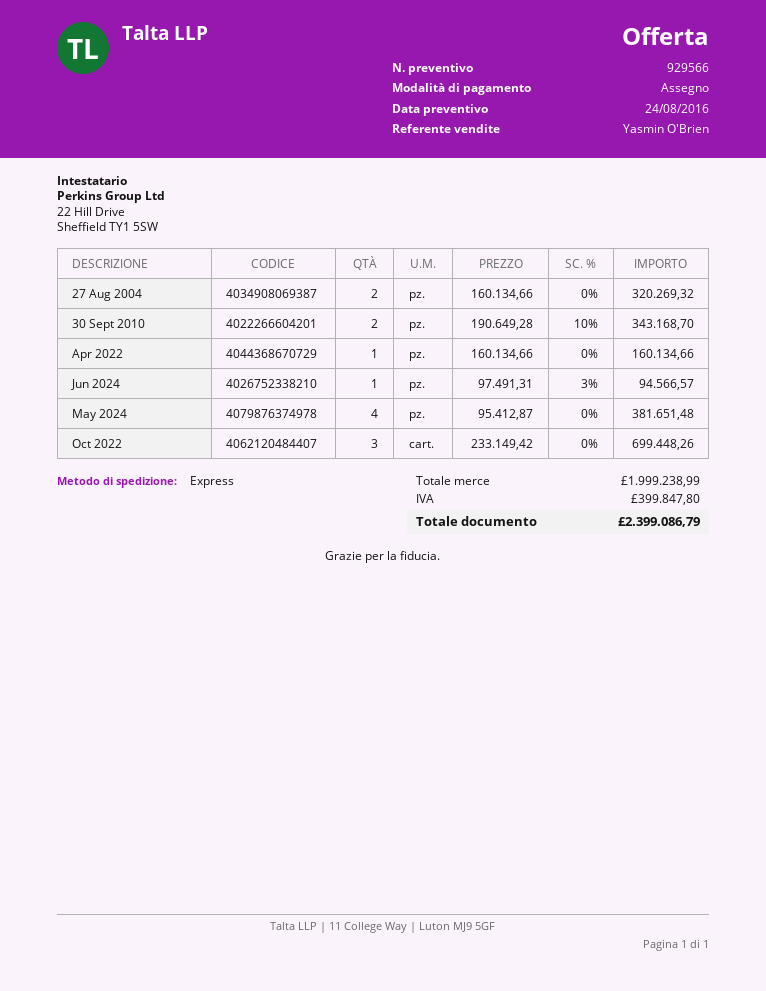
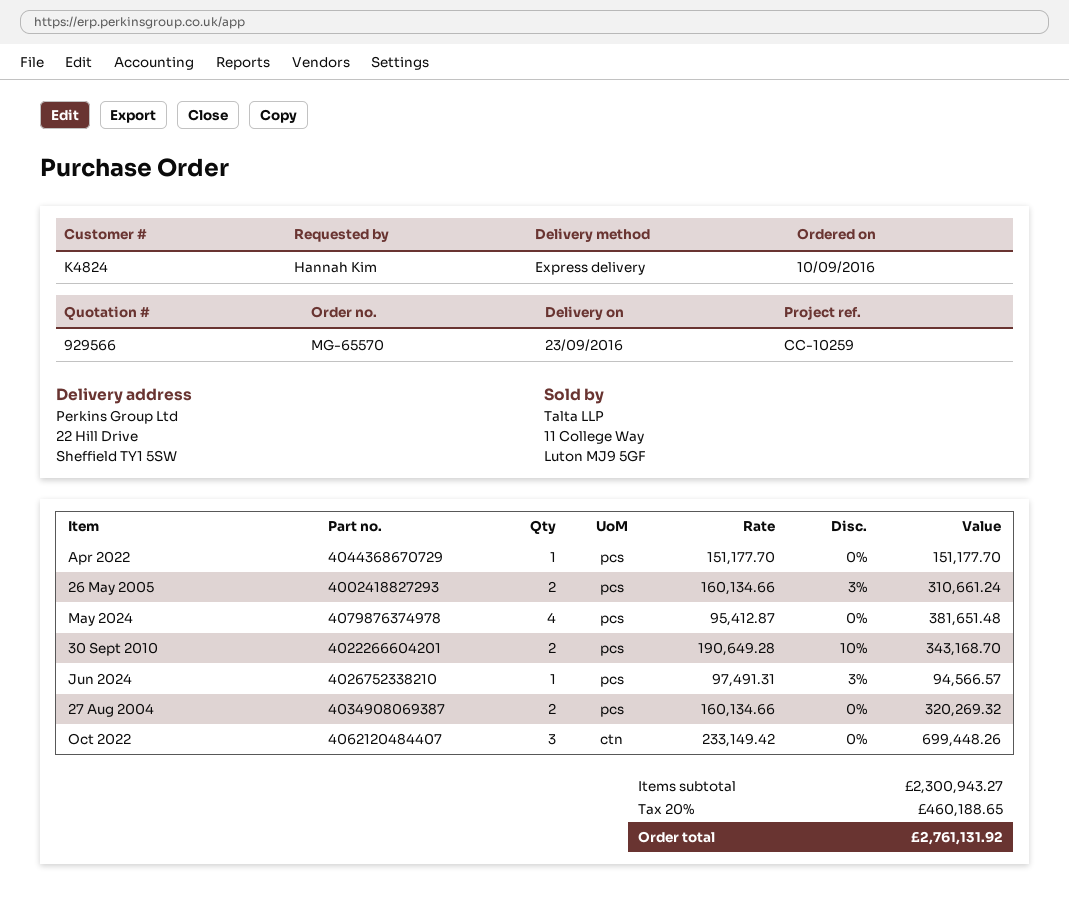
Apr 2022: 1 x 160134.66 = 160134.66 -> 1 x 151177.70 = 151177.70
26 May 2005: none -> 2 x 160134.66 - 3% = 310661.24
subtotal: 1999238.99 -> 2300943.27
tax: 399847.80 -> 460188.65
total: 2399086.79 -> 2761131.92

